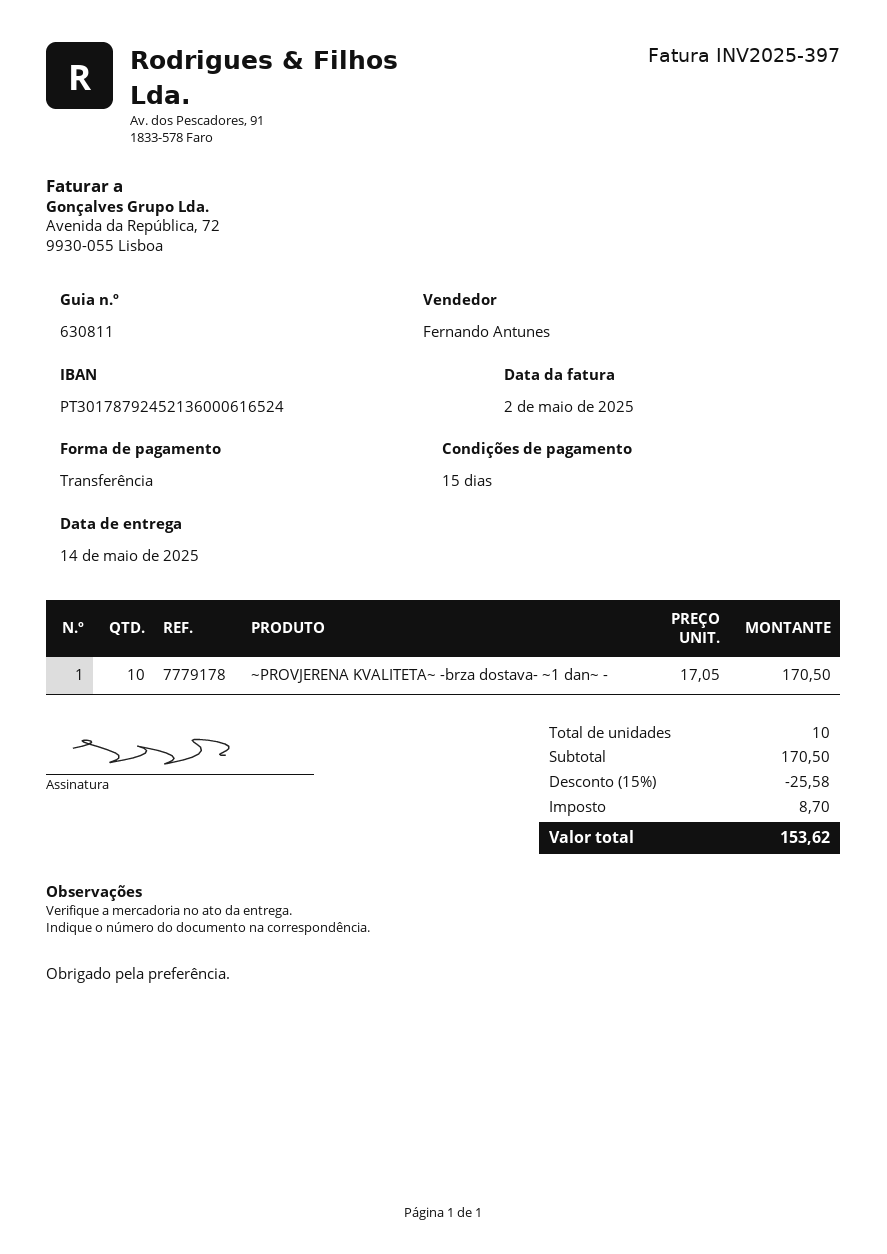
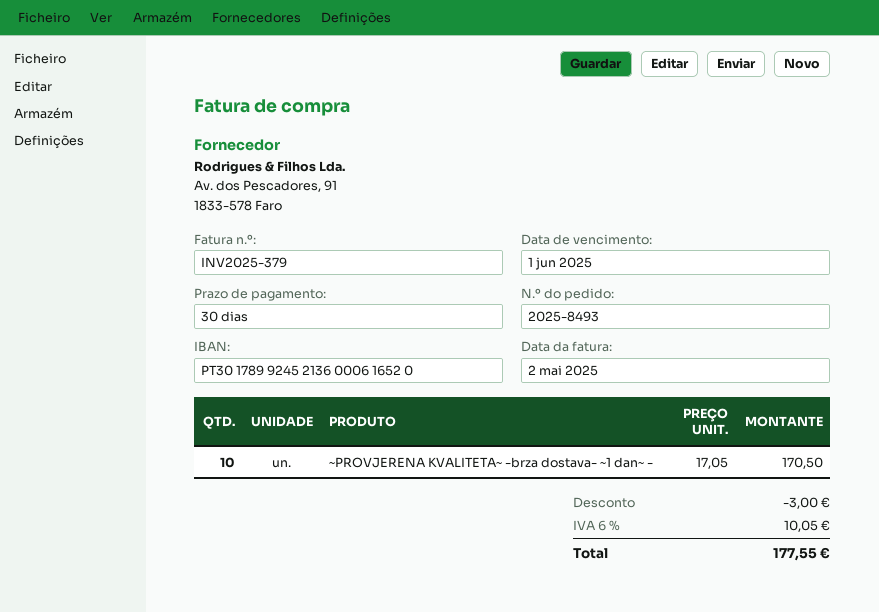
invoice number: INV2025-397 -> INV2025-379
payment terms: 15 days -> 30 days
bank account: PT30178792452136000616524 -> PT30178992452136000616520
discount: 25.58 -> 3.00
tax: 8.70 -> 10.05
total: 153.62 -> 177.55

